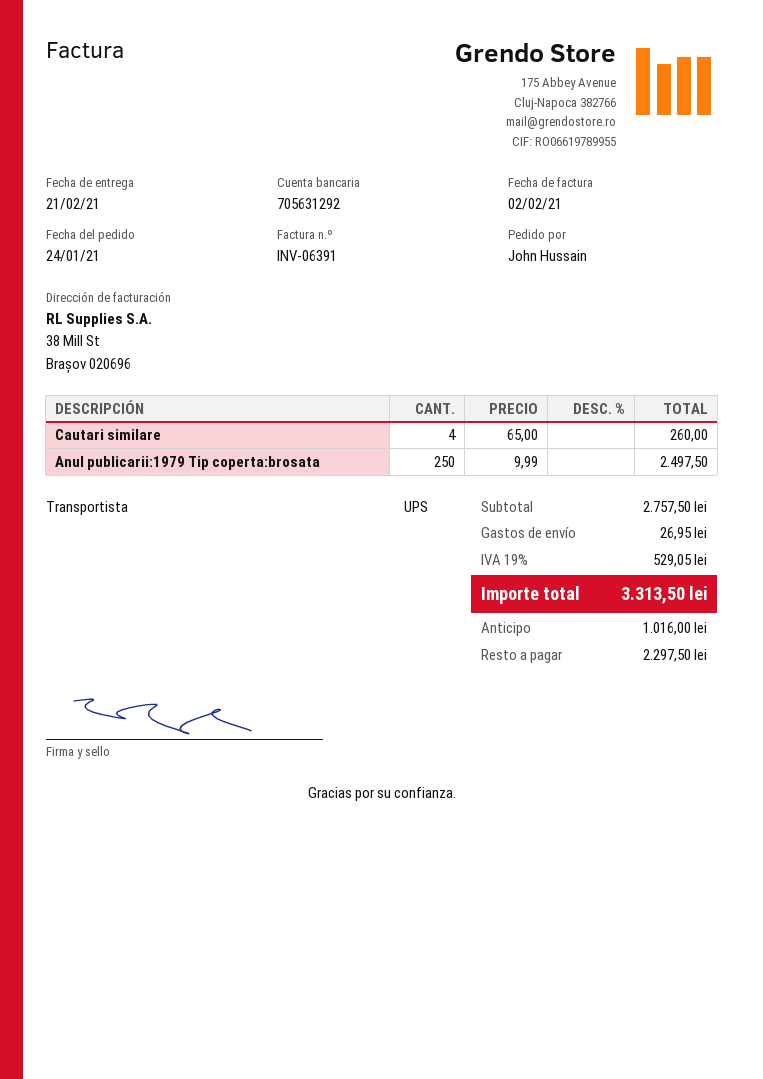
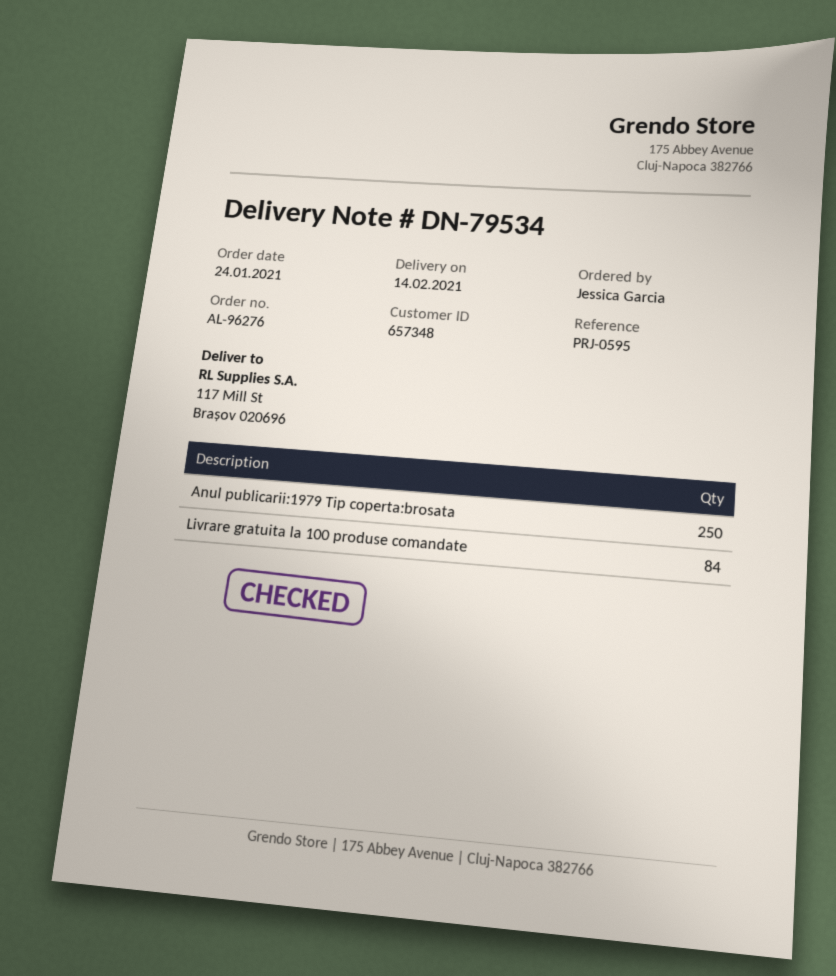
delivery date: 2021-02-21 -> 2021-02-14
ordered by: John Hussain -> Jessica Garcia
Cautari similare: 4 -> none
Livrare gratuita la 100 produse comandate: none -> 84

